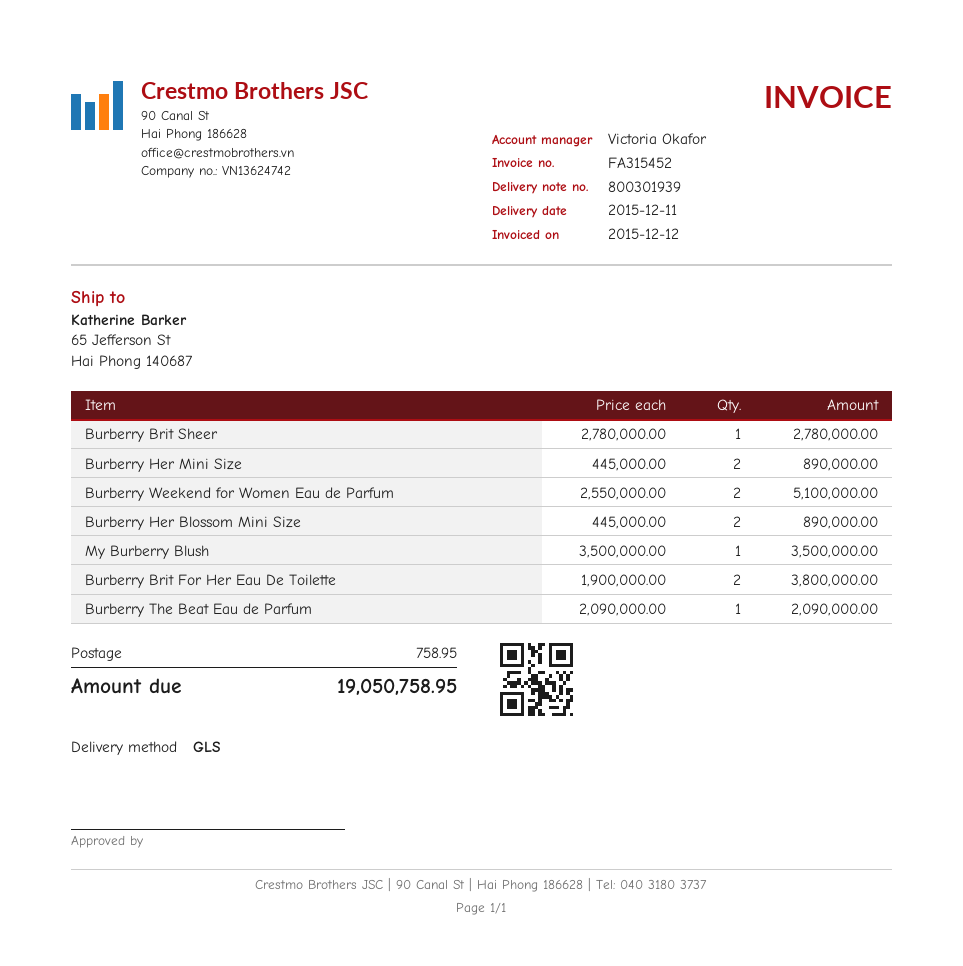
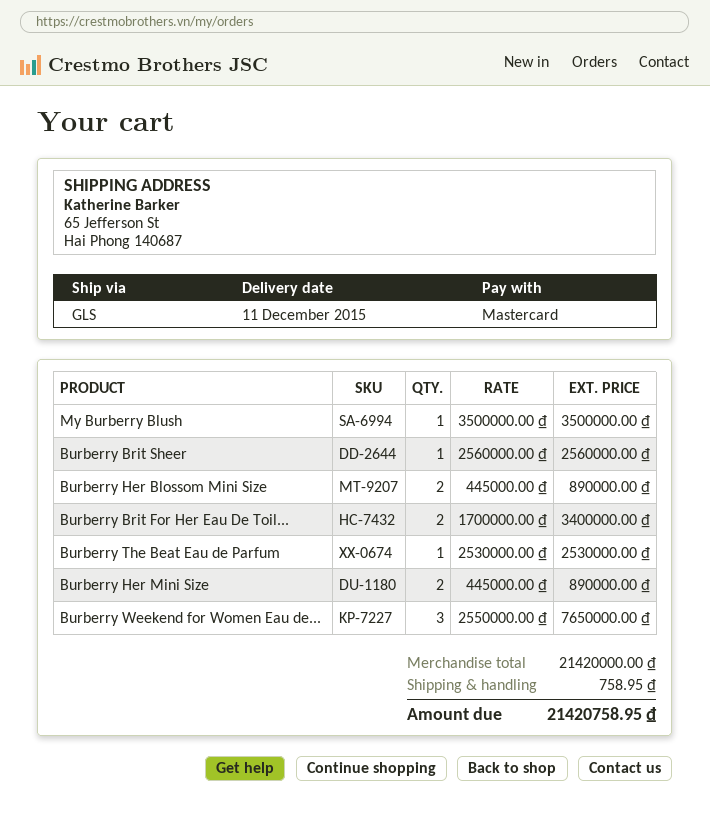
Burberry Brit Sheer: 1 x 2780000.00 = 2780000.00 -> 1 x 2560000.00 = 2560000.00
Burberry Weekend for Women Eau de Parfum: 2 x 2550000.00 = 5100000.00 -> 3 x 2550000.00 = 7650000.00
Burberry Brit For Her Eau De Toilette: 2 x 1900000.00 = 3800000.00 -> 2 x 1700000.00 = 3400000.00
Burberry The Beat Eau de Parfum: 1 x 2090000.00 = 2090000.00 -> 1 x 2530000.00 = 2530000.00
total: 19050758.95 -> 21420758.95

